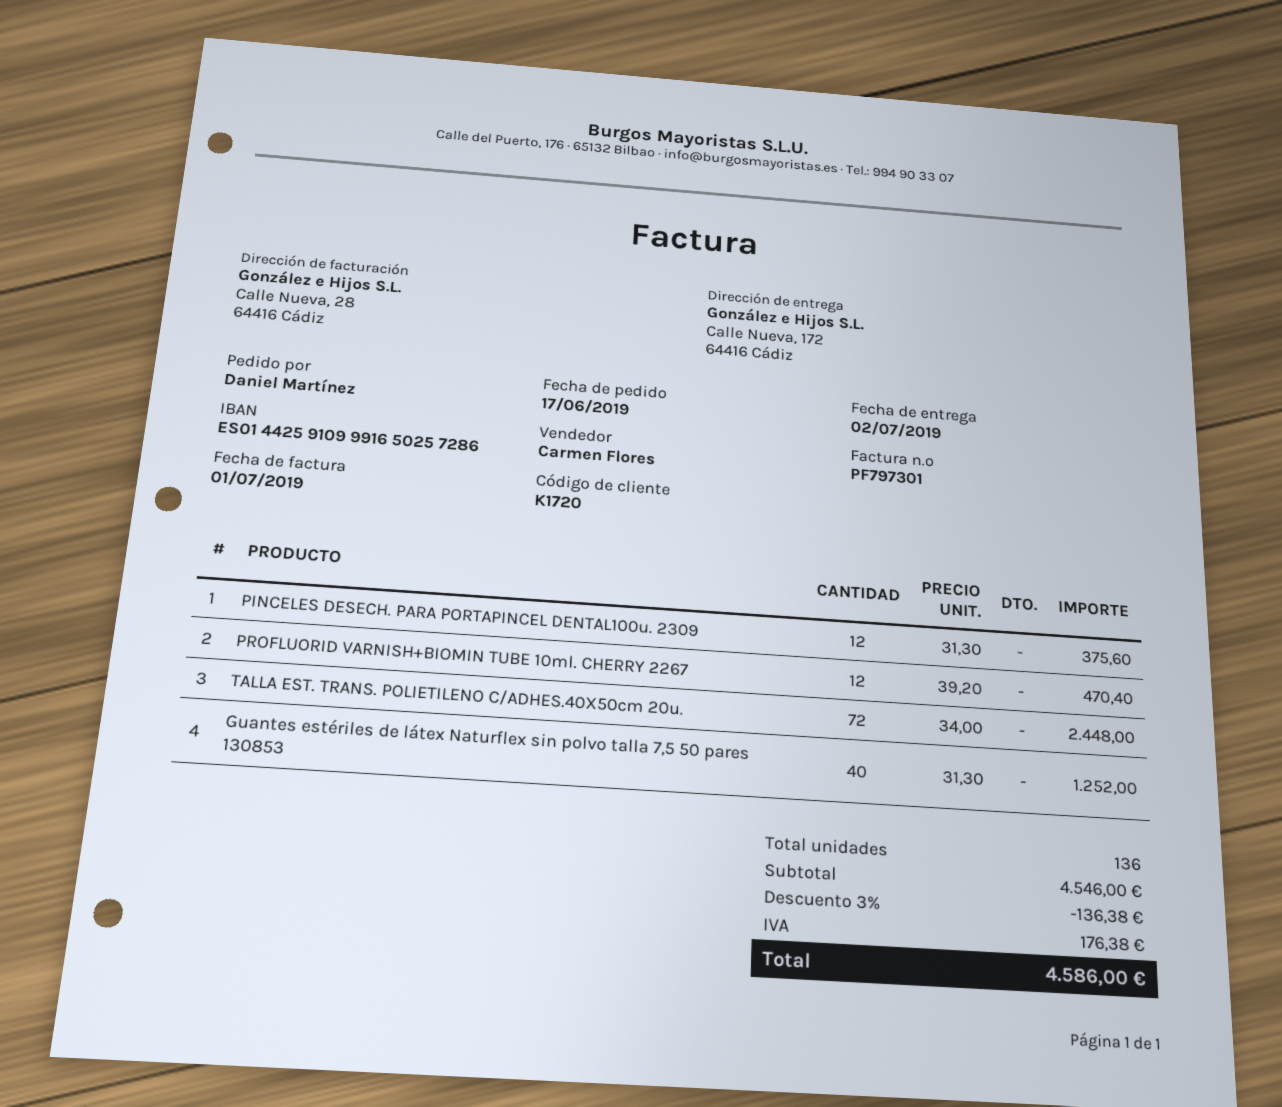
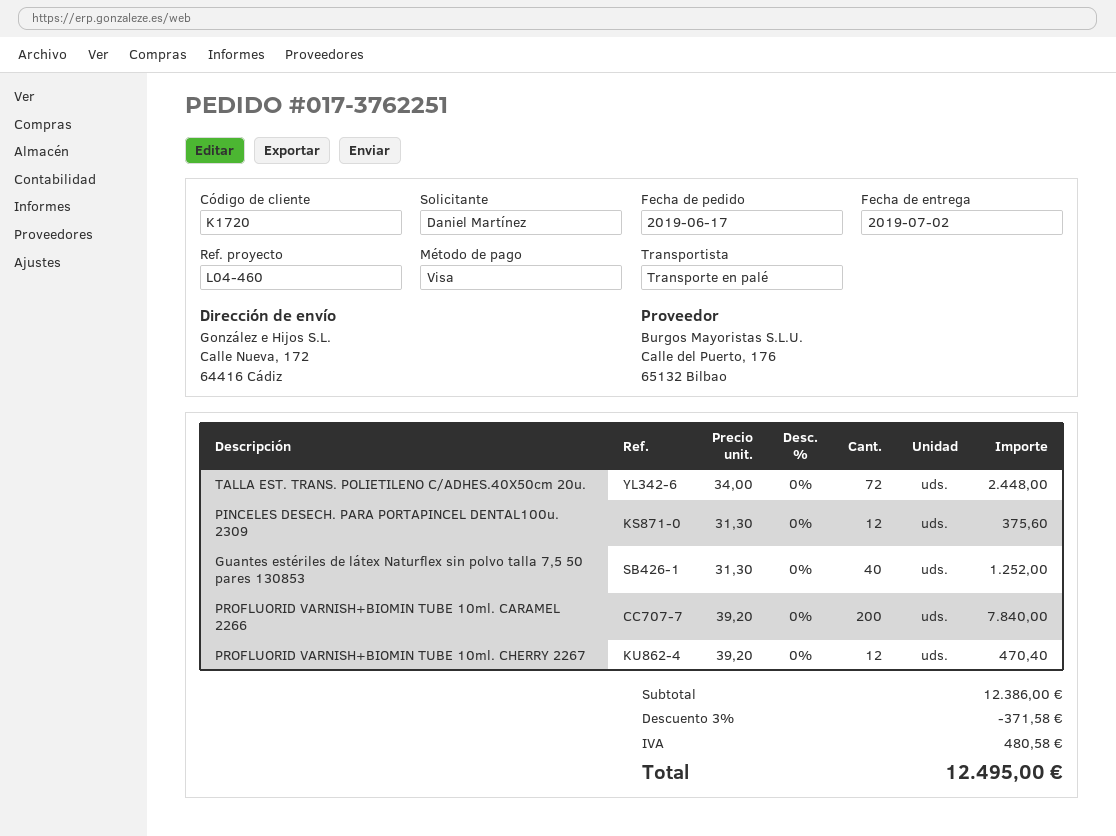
PROFLUORID VARNISH+BIOMIN TUBE 10ml. CARAMEL 2266: none -> 200 x 39.20 = 7840.00
subtotal: 4546.00 -> 12386.00
discount: 3% = 136.38 -> 3% = 371.58
tax: 176.38 -> 480.58
total: 4586.00 -> 12495.00

